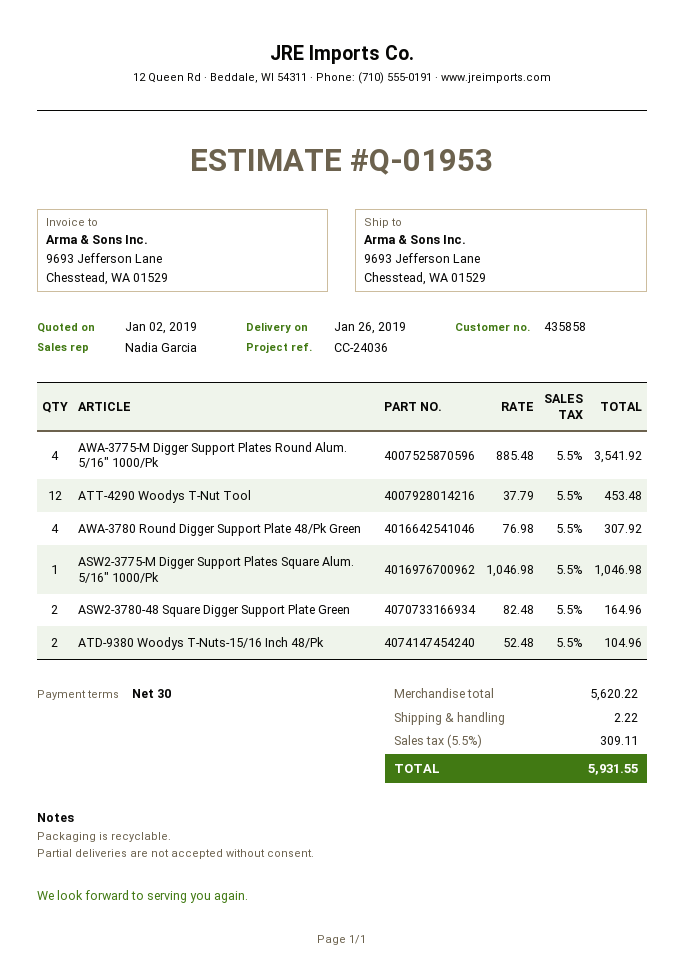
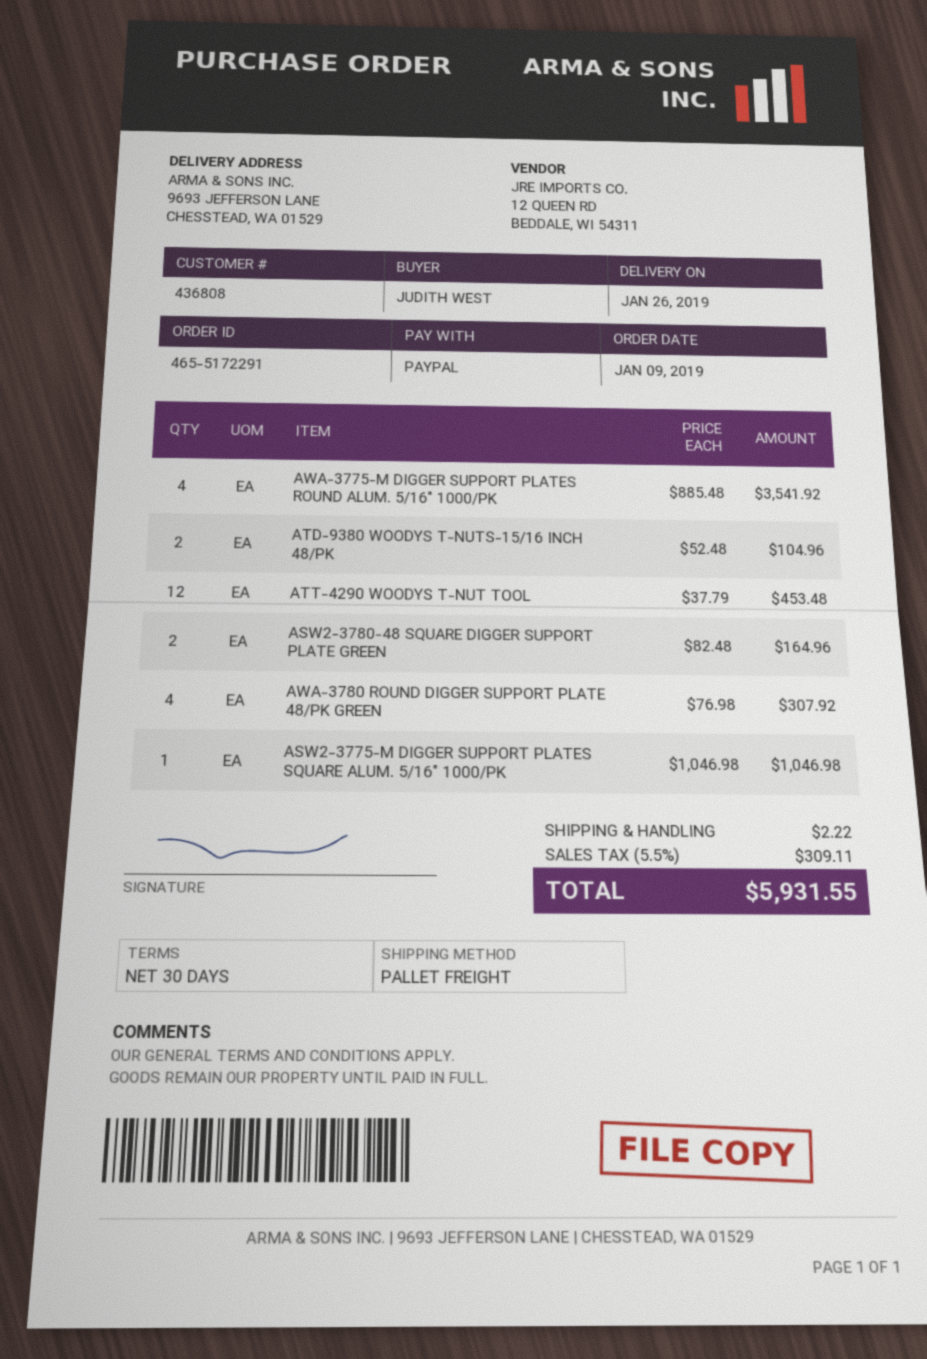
customer number: 435858 -> 436808

